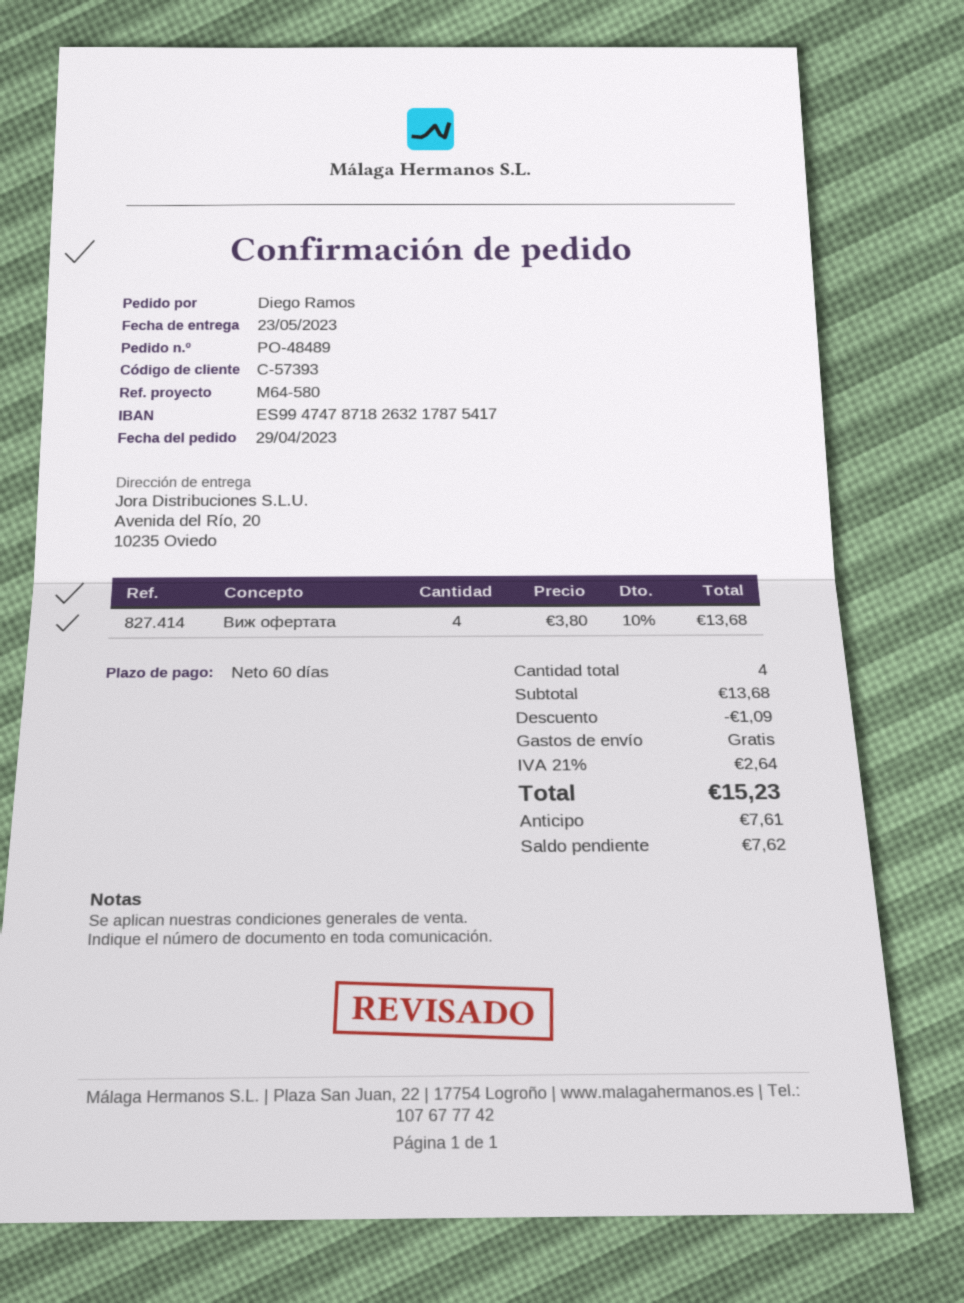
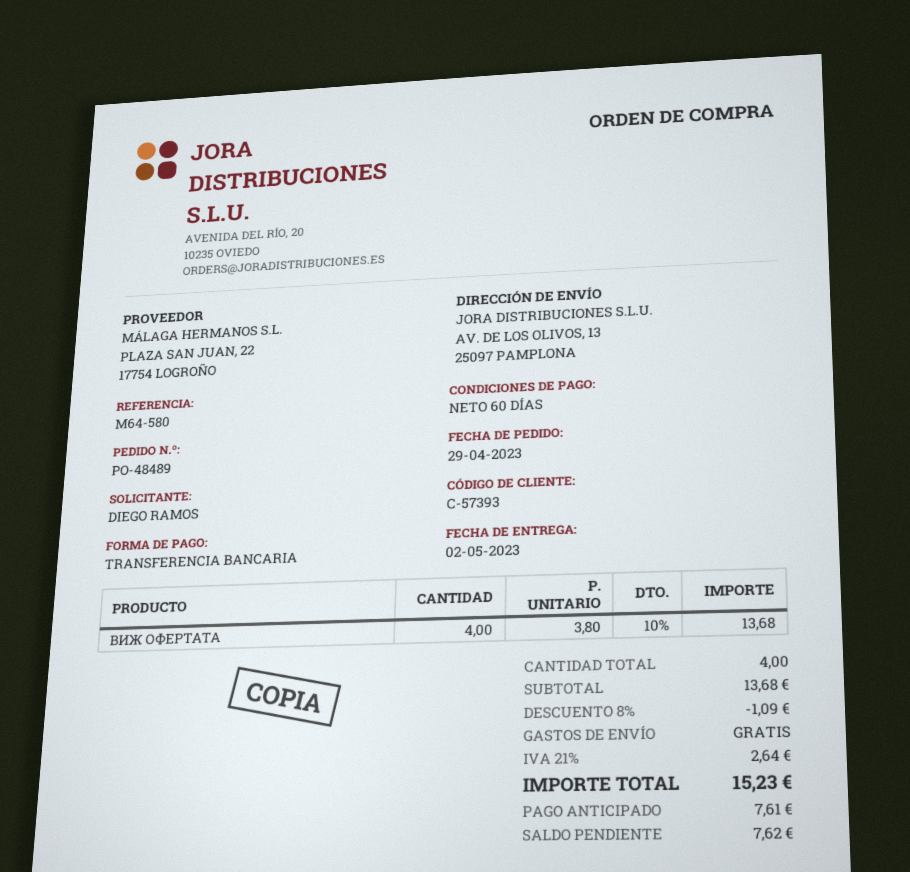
delivery date: 2023-05-23 -> 2023-05-02
ship to: Avenida del Río, 20, 10235 Oviedo -> AV. DE LOS OLIVOS, 13, 25097 PAMPLONA

